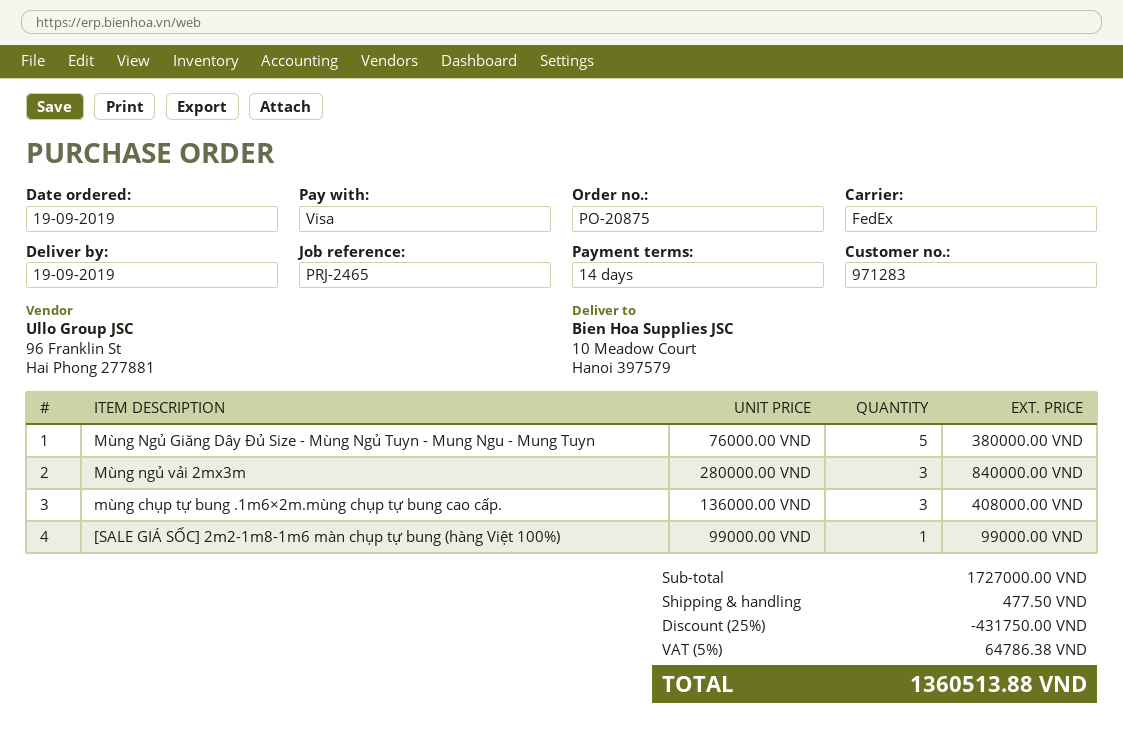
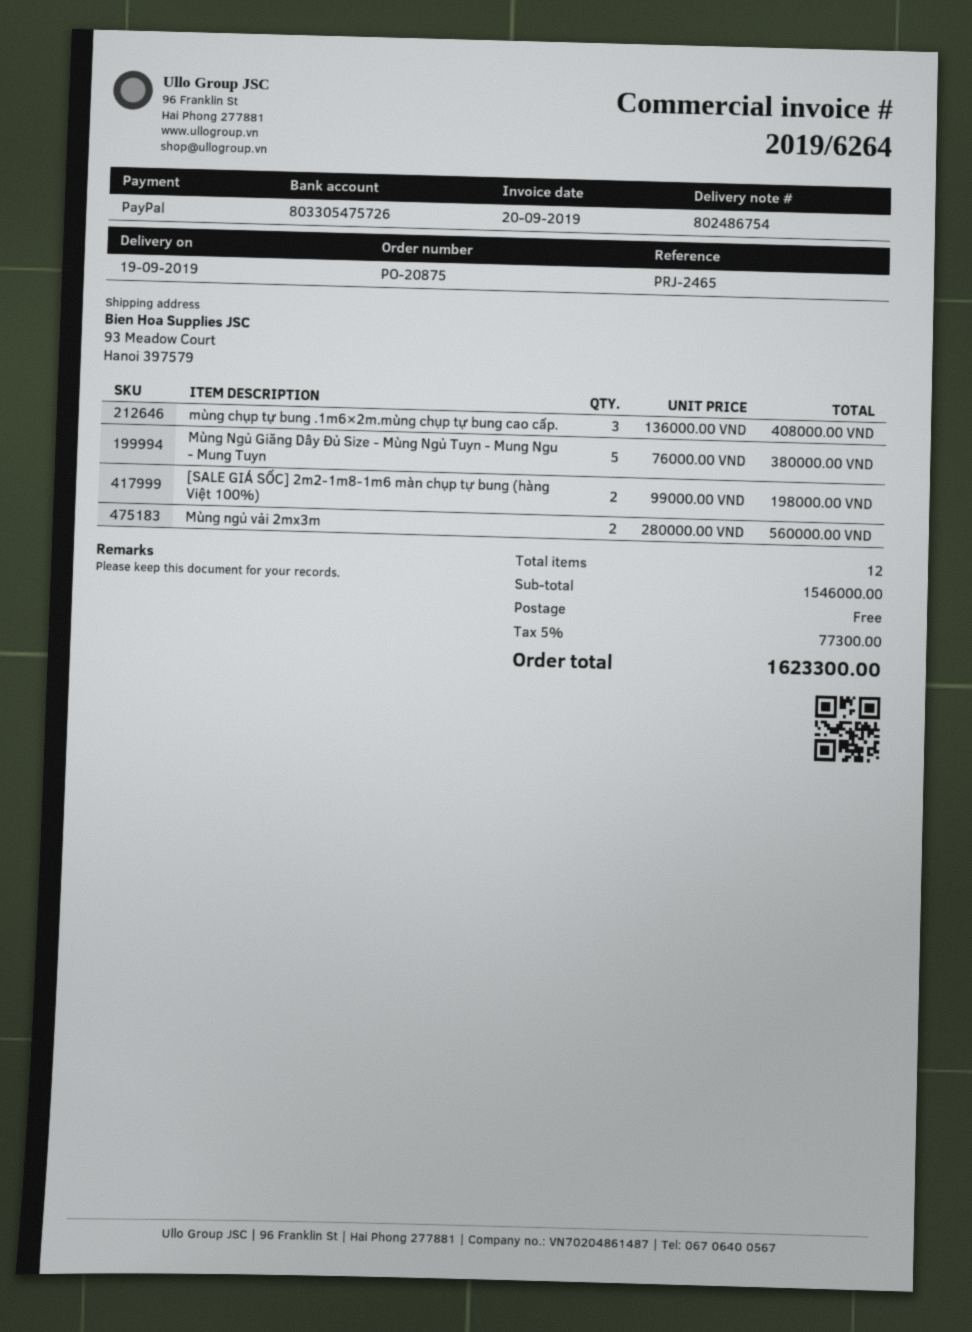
payment method: Visa -> PayPal
ship to: 10 Meadow Court, Hanoi 397579 -> 93 Meadow Court, Hanoi 397579
Mùng ngủ vải 2mx3m: 3 x 280000.00 = 840000.00 -> 2 x 280000.00 = 560000.00
[SALE GIÁ SỐC] 2m2-1m8-1m6 màn chụp tự bung (hàng Việt 100%): 1 x 99000.00 = 99000.00 -> 2 x 99000.00 = 198000.00
subtotal: 1727000.00 -> 1546000.00
discount: 25% = 431750.00 -> none
shipping: 477.50 -> 0.00
tax: 5% = 64786.38 -> 5% = 77300.00
total: 1360513.88 -> 1623300.00

